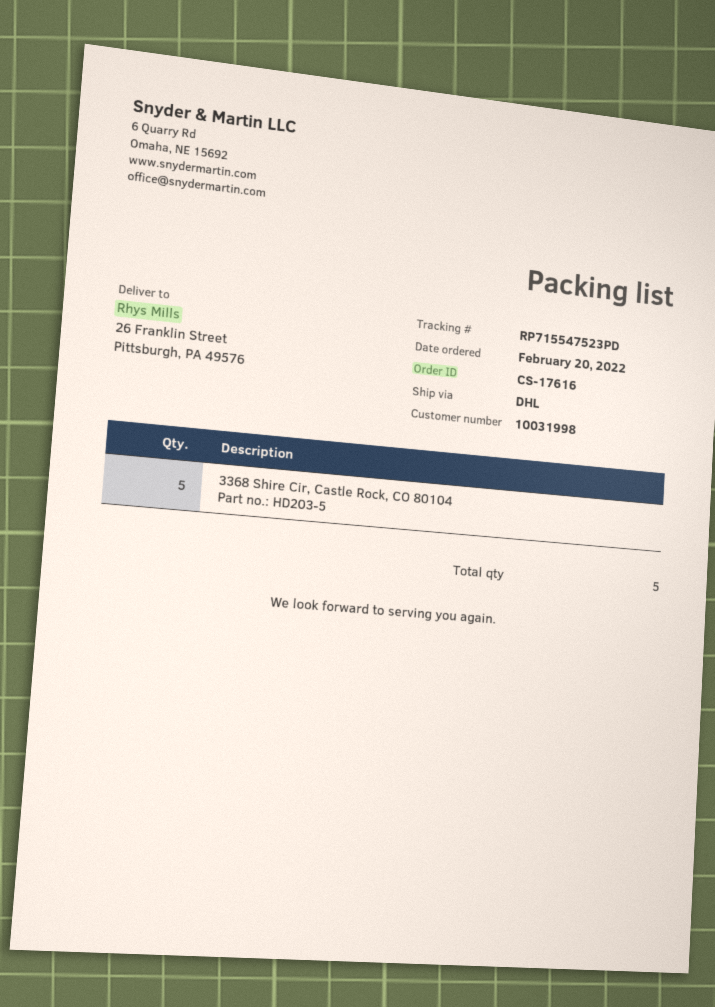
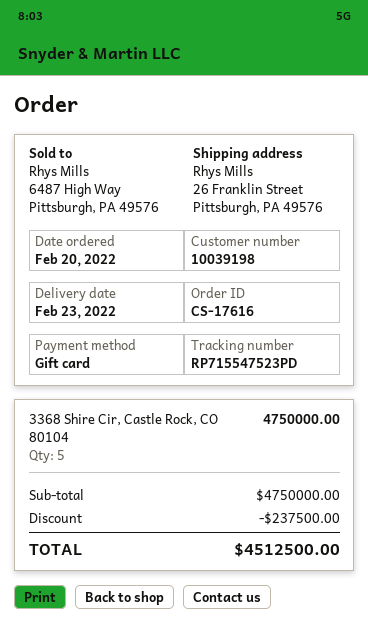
customer number: 10031998 -> 10039198

